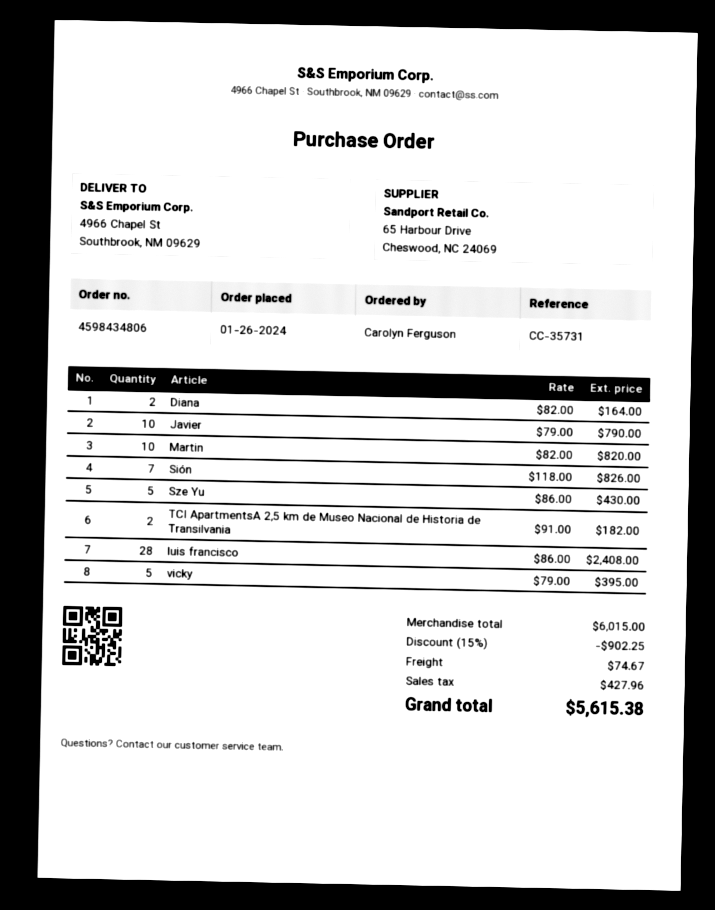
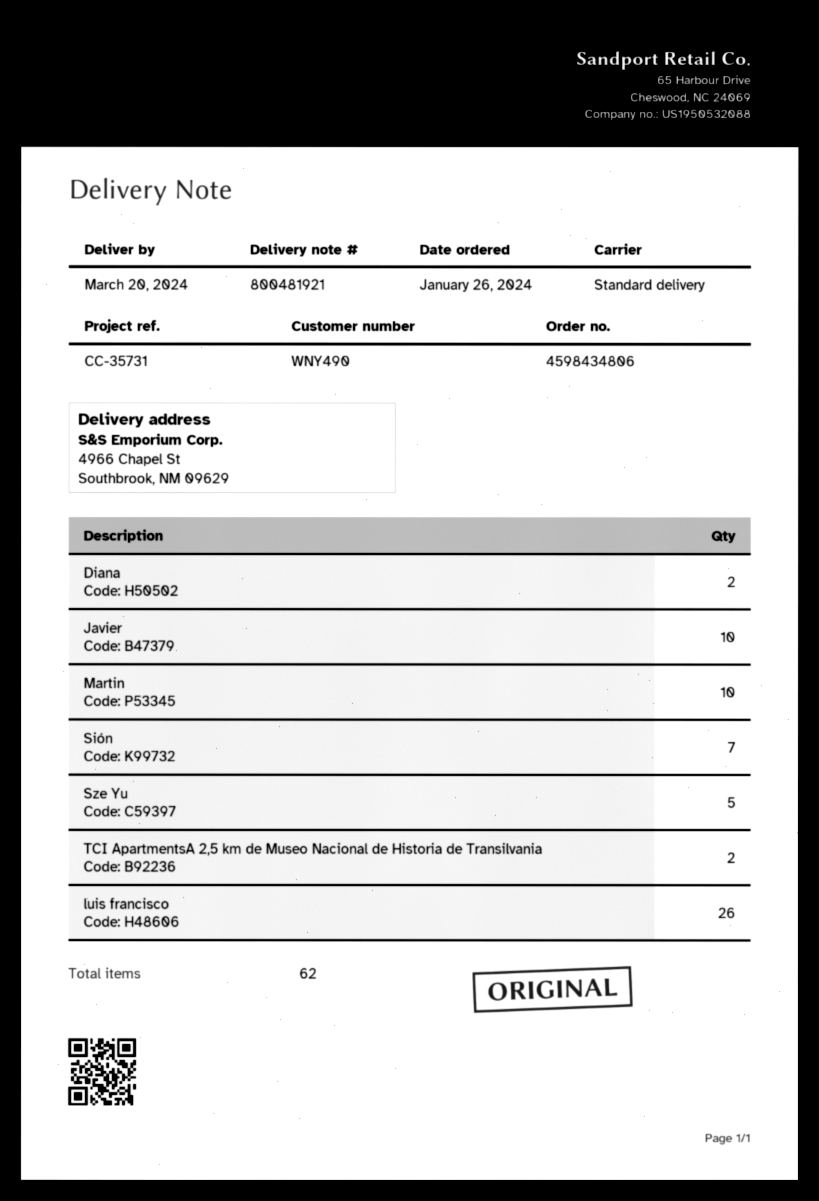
luis francisco: 28 -> 26
vicky: 5 -> none

